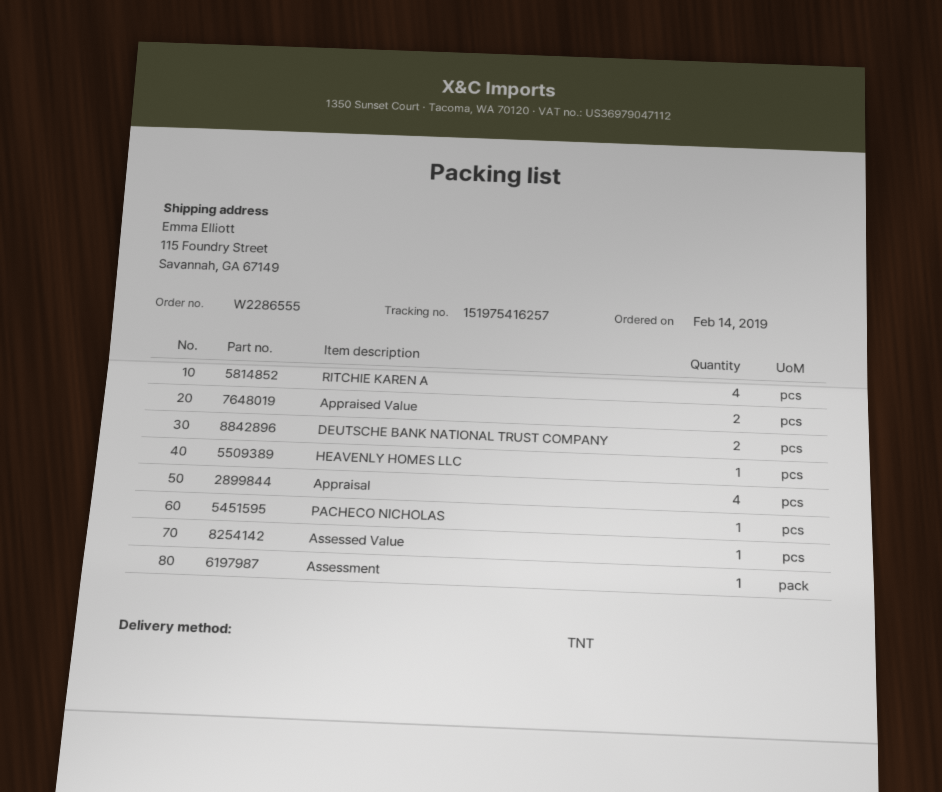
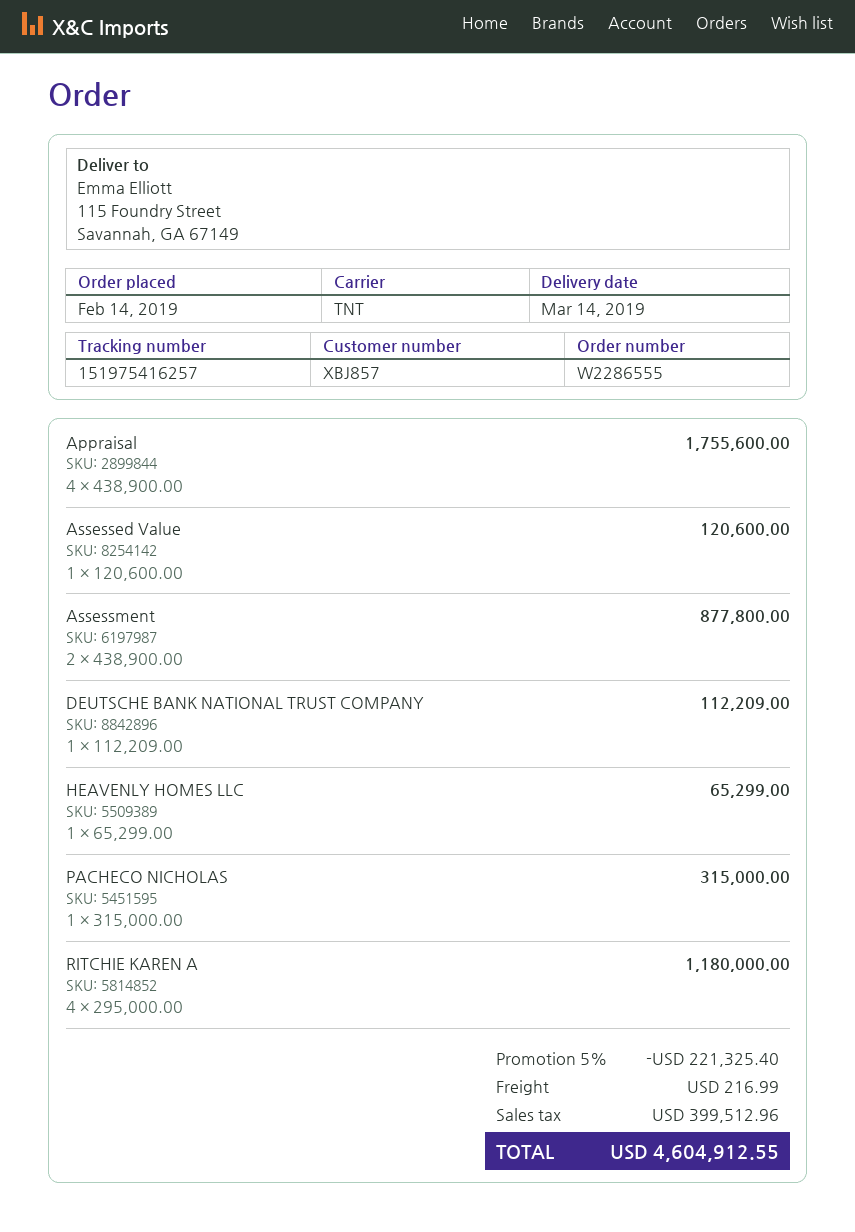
Appraised Value: 2 -> none
DEUTSCHE BANK NATIONAL TRUST COMPANY: 2 -> 1
Assessment: 1 -> 2

